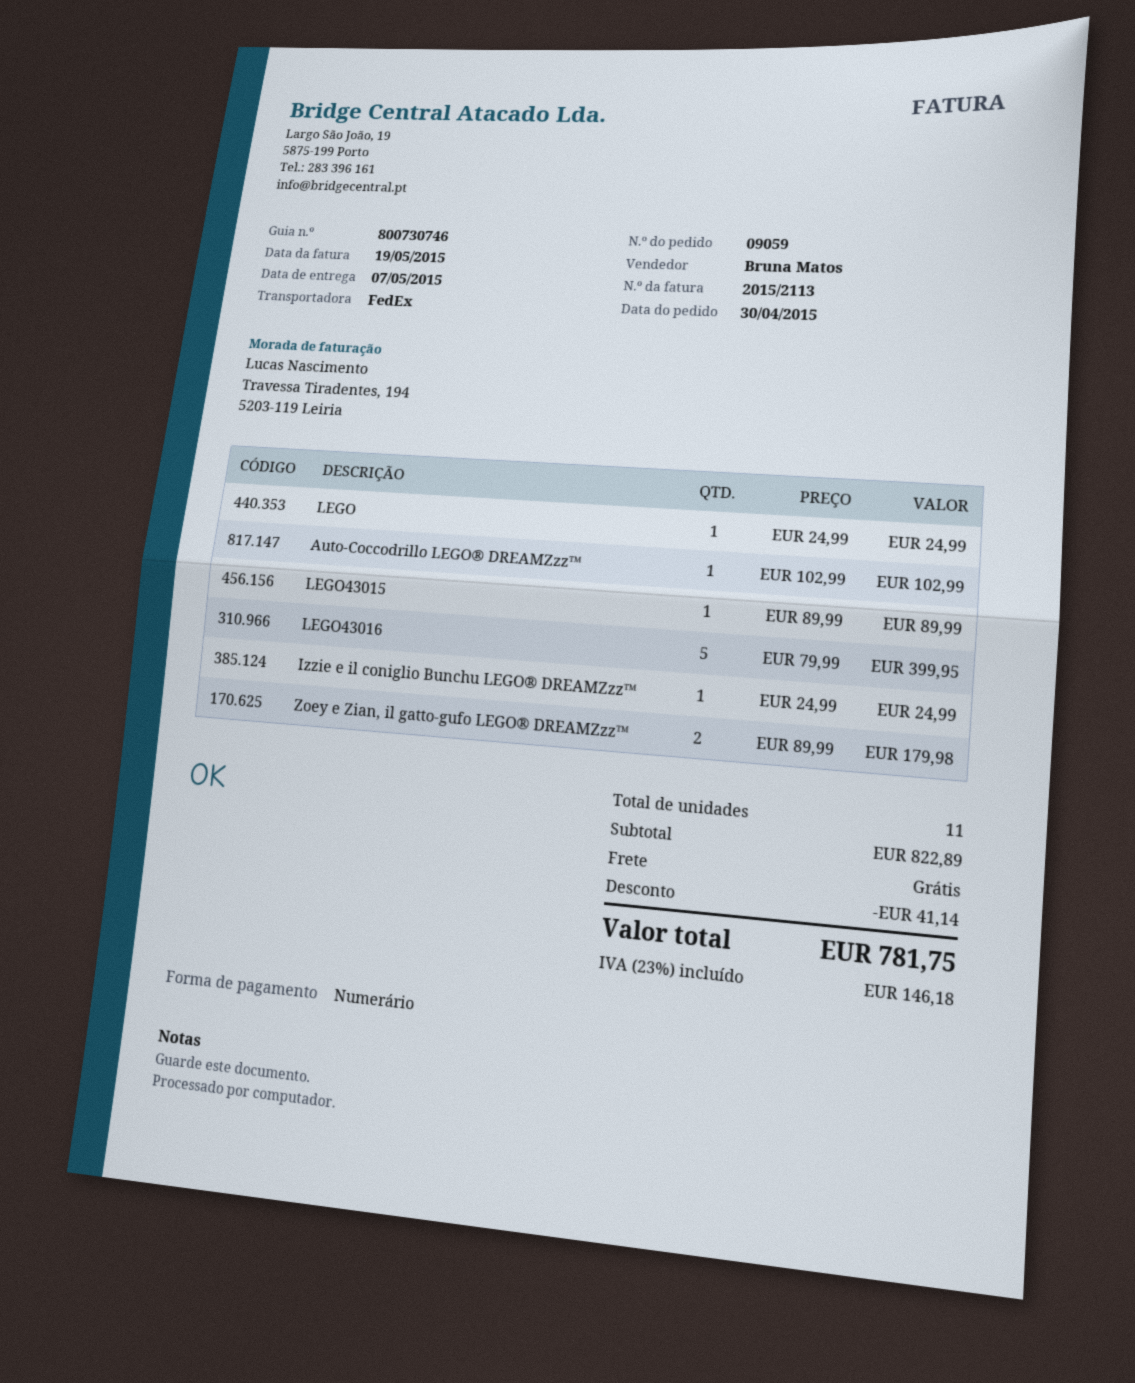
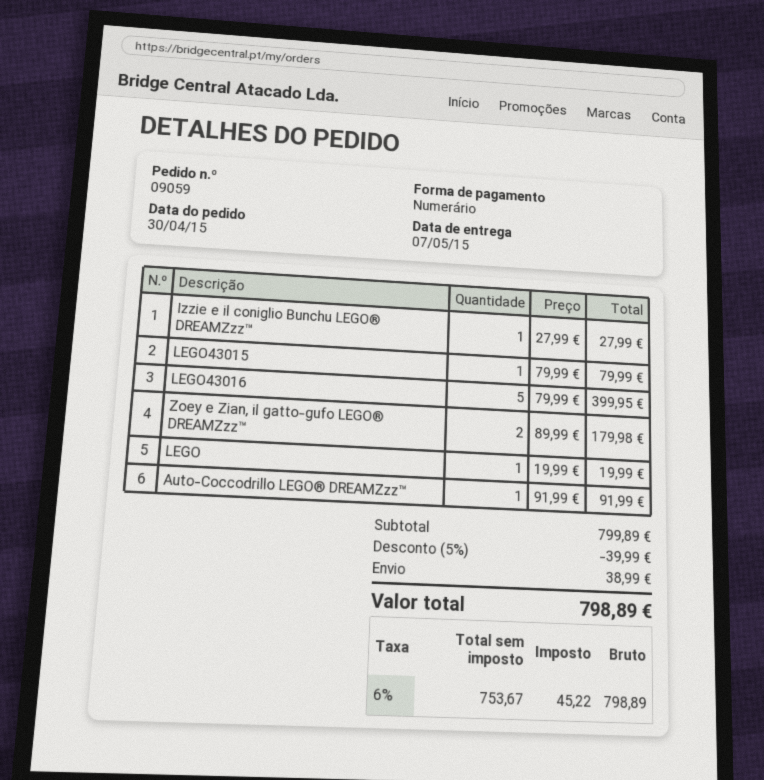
LEGO: 1 x 24.99 = 24.99 -> 1 x 19.99 = 19.99
Auto-Coccodrillo LEGO® DREAMZzz™: 1 x 102.99 = 102.99 -> 1 x 91.99 = 91.99
LEGO43015: 1 x 89.99 = 89.99 -> 1 x 79.99 = 79.99
Izzie e il coniglio Bunchu LEGO® DREAMZzz™: 1 x 24.99 = 24.99 -> 1 x 27.99 = 27.99
subtotal: 822.89 -> 799.89
discount: 41.14 -> 39.99
shipping: 0.00 -> 38.99
tax: 23% = 146.18 -> 6% = 45.22
total: 781.75 -> 798.89

